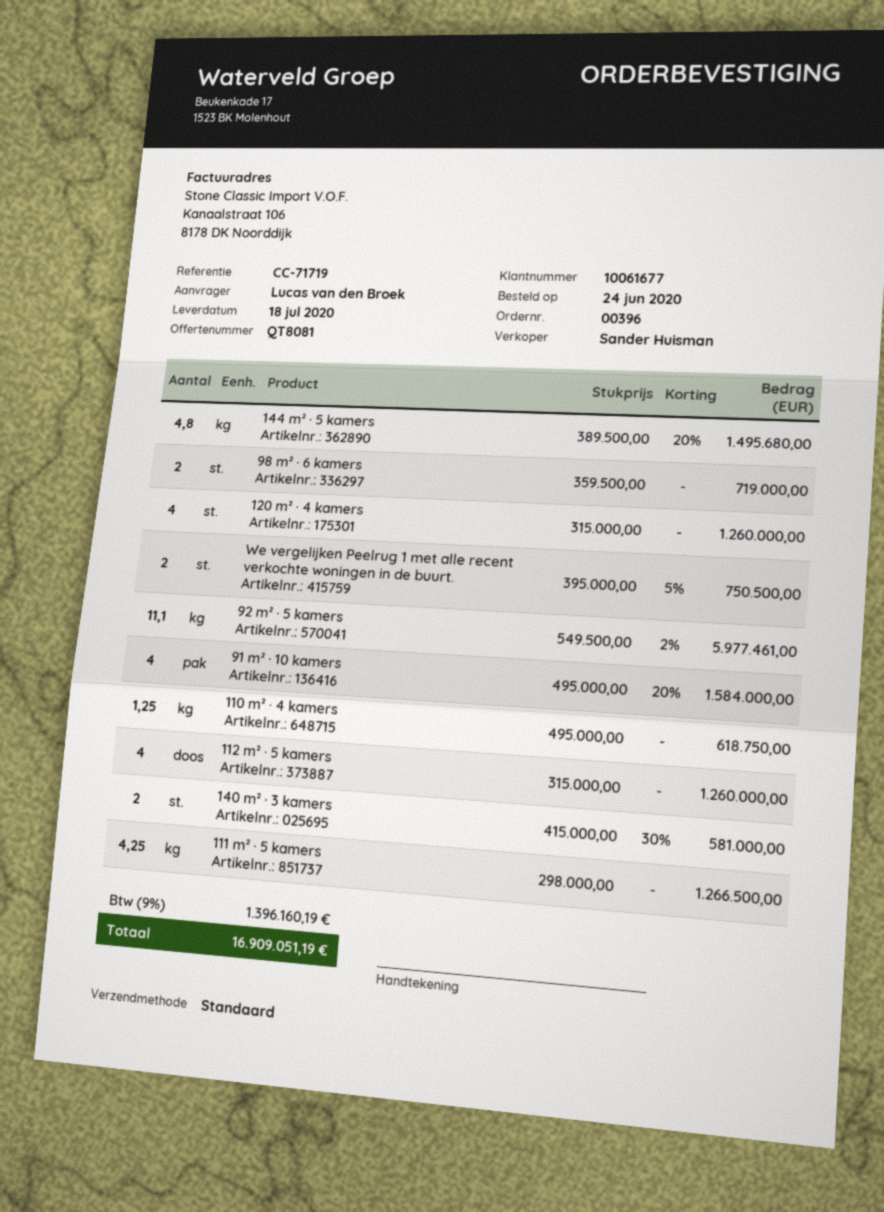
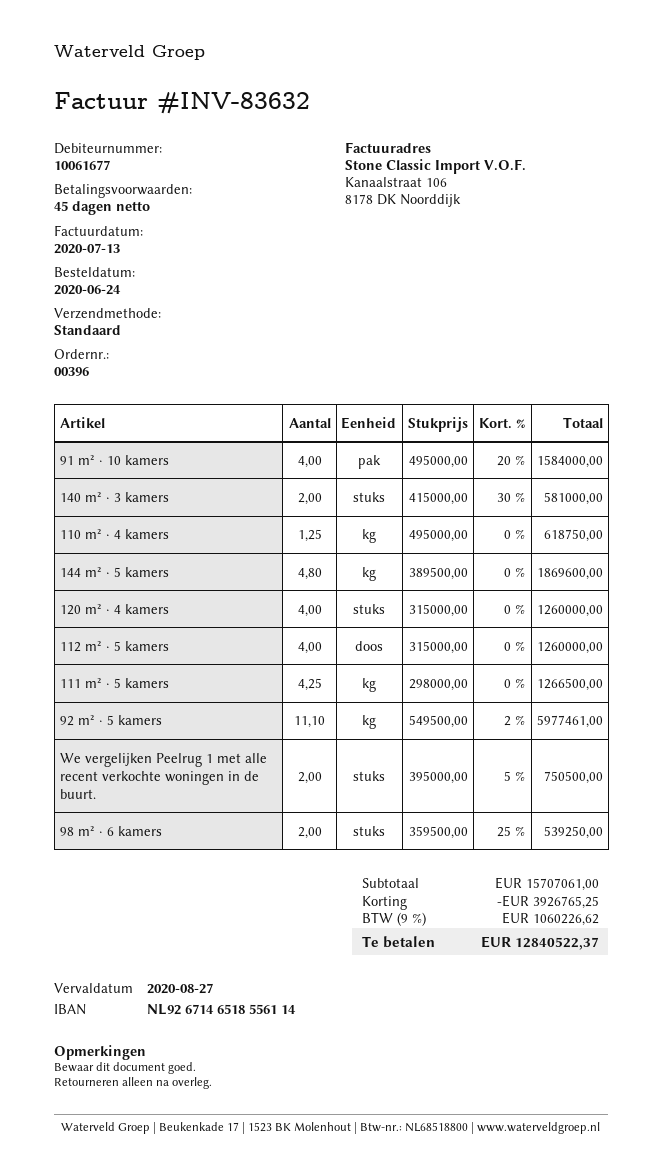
144 m² · 5 kamers: 4.8 x 389500.00 - 20% = 1495680.00 -> 4.8 x 389500.00 = 1869600.00
98 m² · 6 kamers: 2 x 359500.00 = 719000.00 -> 2 x 359500.00 - 25% = 539250.00
discount: none -> 3926765.25
tax: 9% = 1396160.19 -> 9% = 1060226.62
total: 16909051.19 -> 12840522.37

